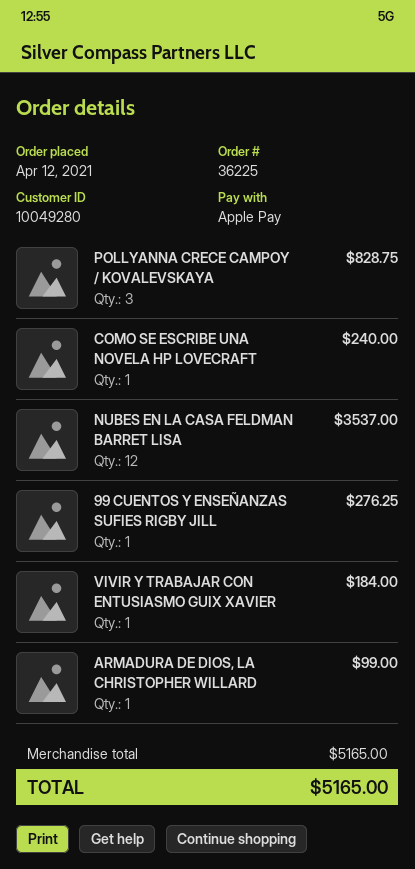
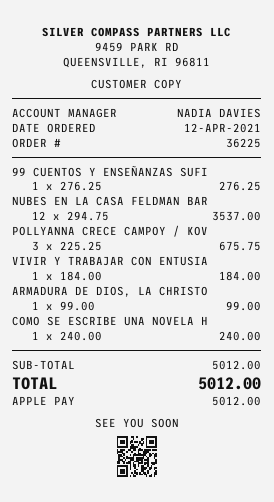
POLLYANNA CRECE CAMPOY / KOVALEVSKAYA: 3 for 828.75 -> 3 for 675.75
subtotal: 5165.00 -> 5012.00
total: 5165.00 -> 5012.00

